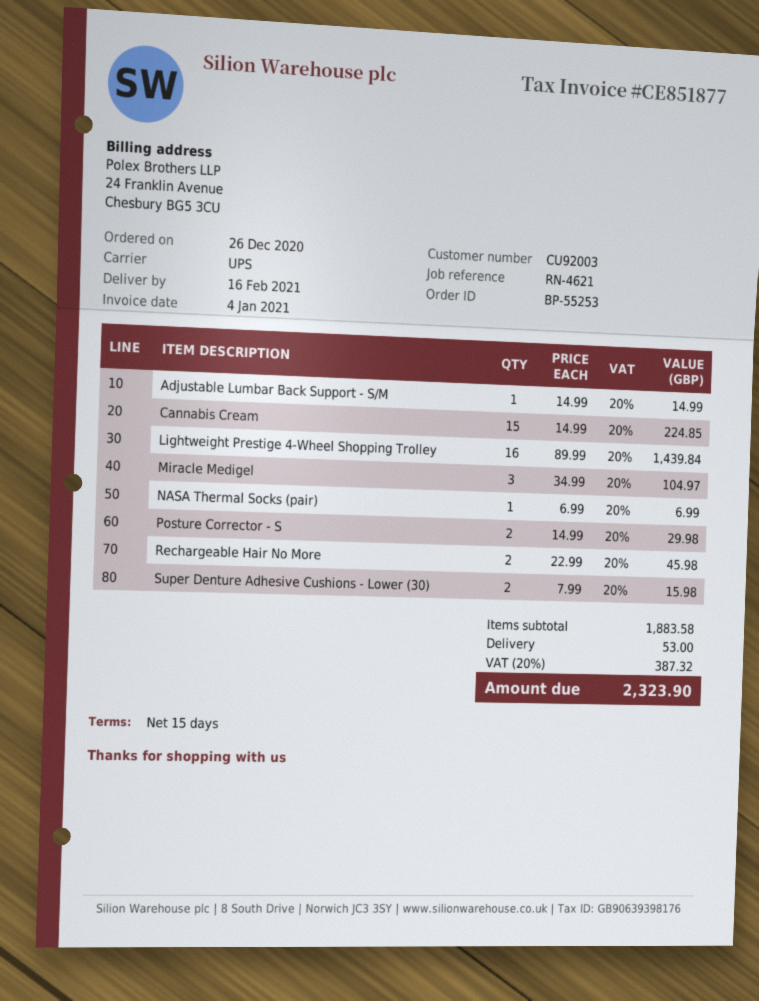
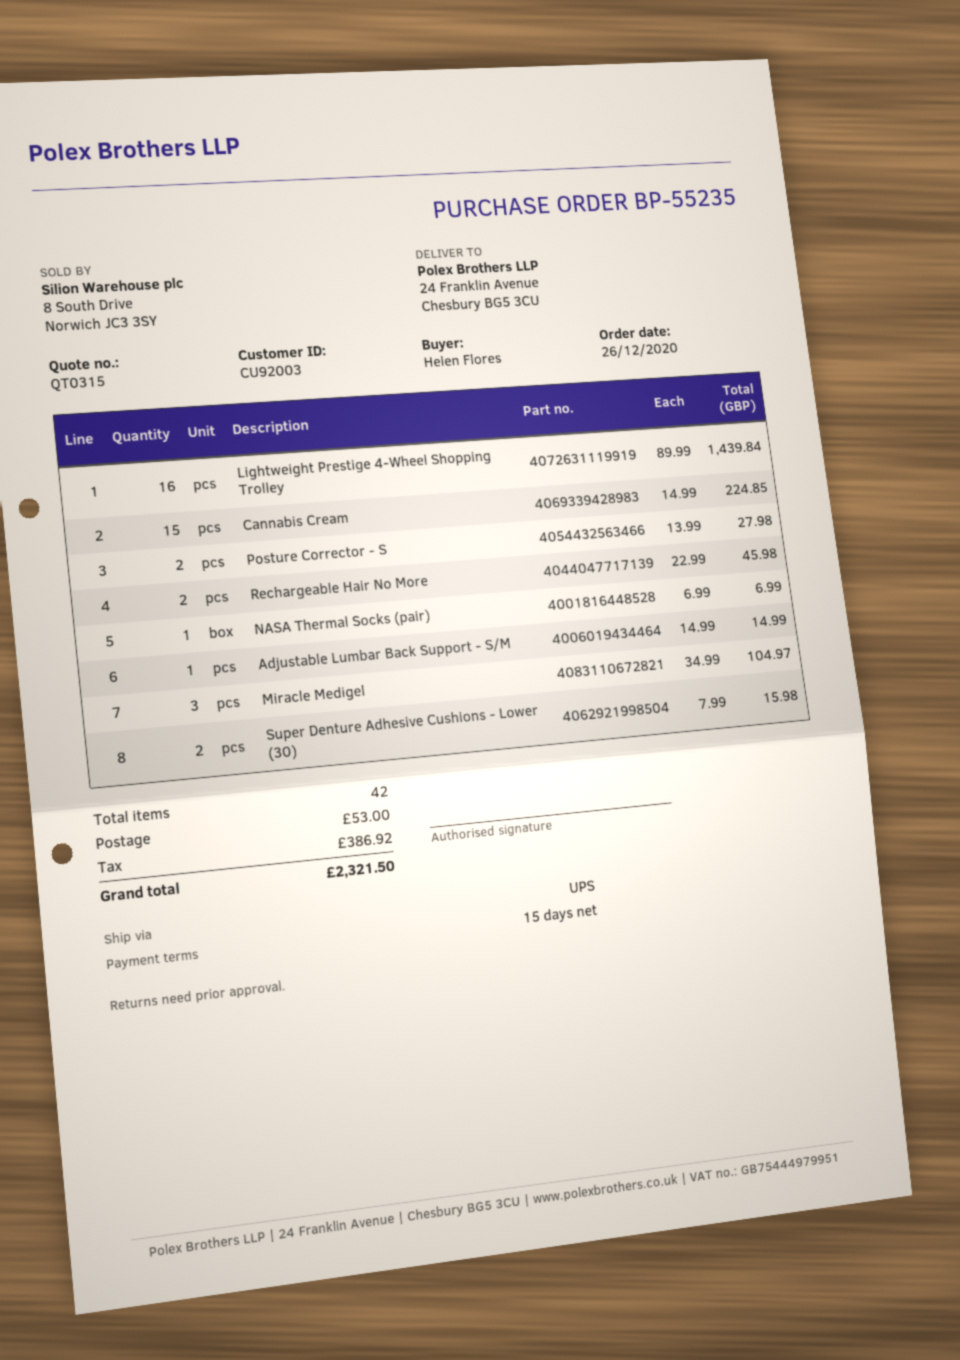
order number: BP-55253 -> BP-55235
Posture Corrector - S: 2 x 14.99 = 29.98 -> 2 x 13.99 = 27.98
tax: 387.32 -> 386.92
total: 2323.90 -> 2321.50

